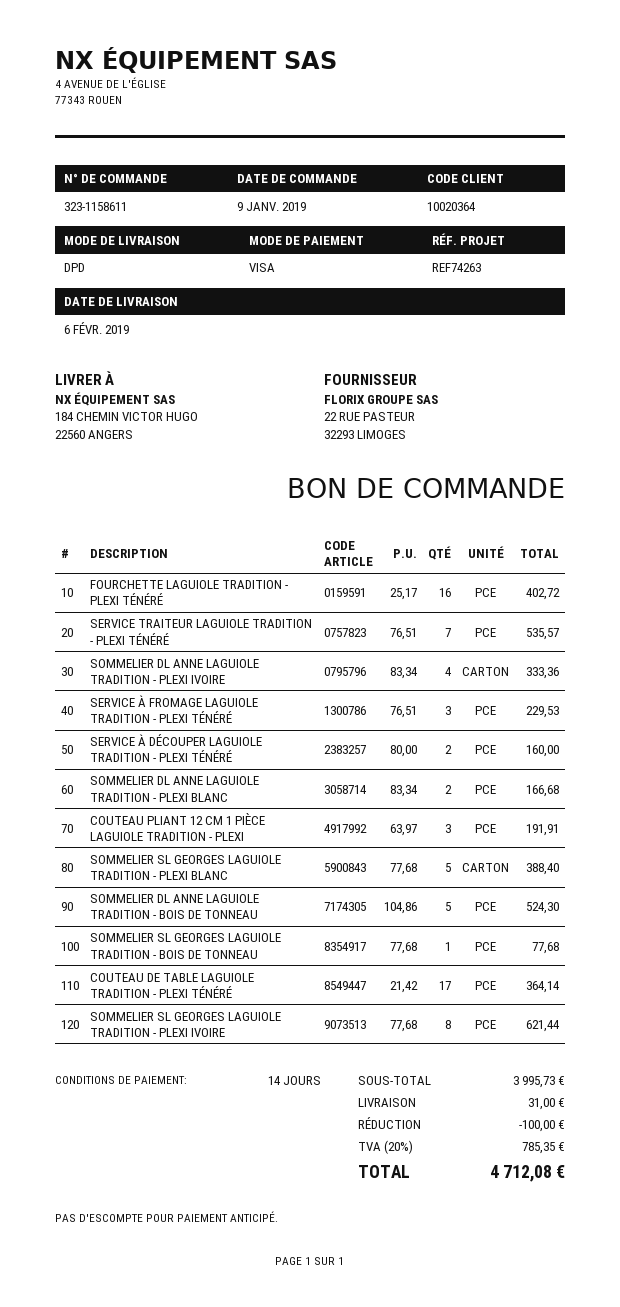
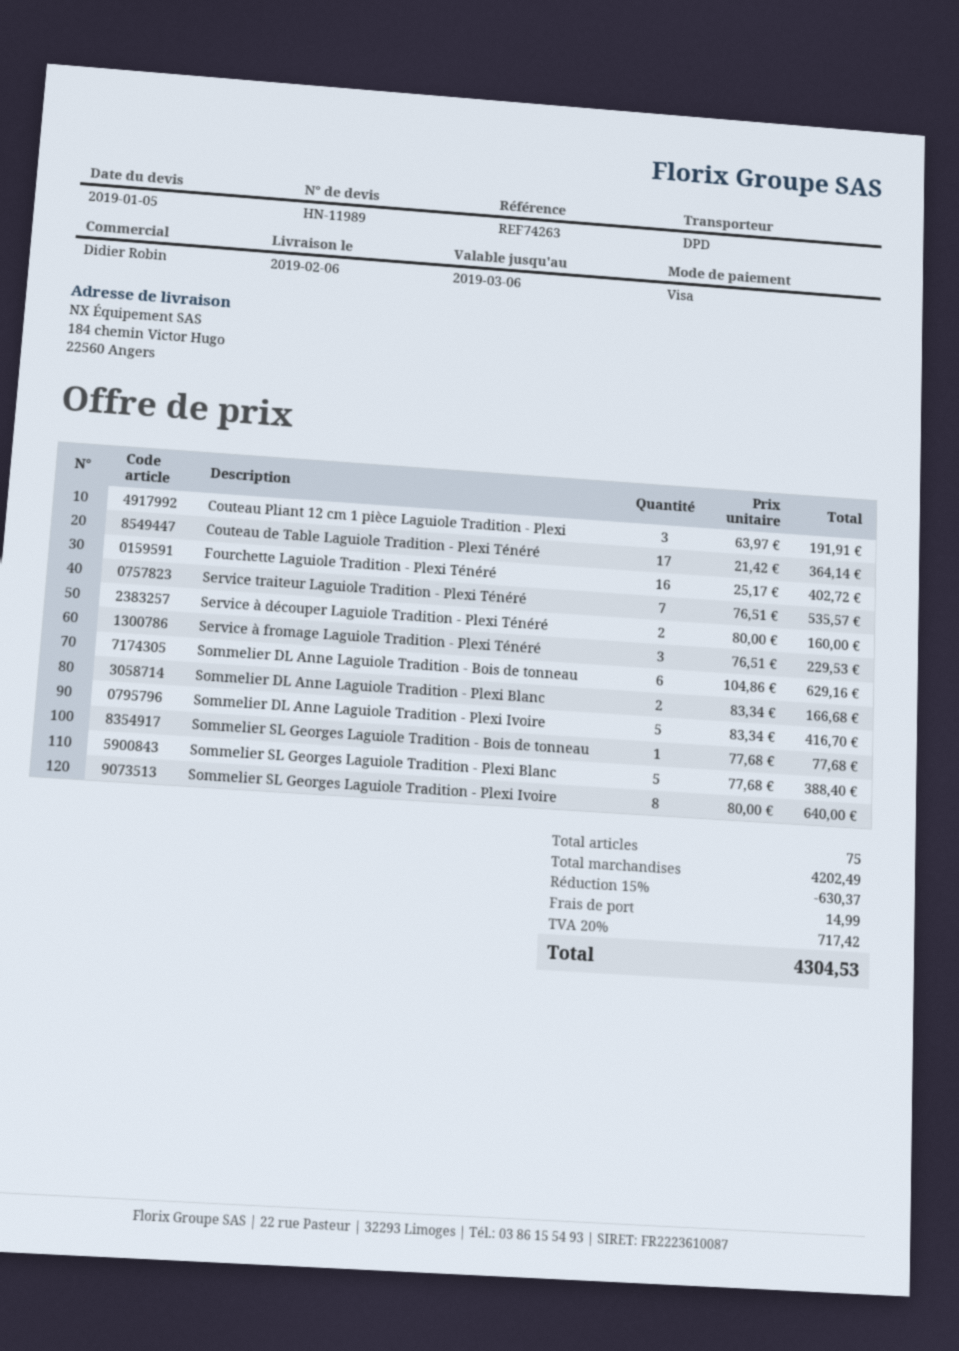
SOMMELIER DL ANNE LAGUIOLE TRADITION - PLEXI IVOIRE: 4 x 83.34 = 333.36 -> 5 x 83.34 = 416.70
SOMMELIER DL ANNE LAGUIOLE TRADITION - BOIS DE TONNEAU: 5 x 104.86 = 524.30 -> 6 x 104.86 = 629.16
SOMMELIER SL GEORGES LAGUIOLE TRADITION - PLEXI IVOIRE: 8 x 77.68 = 621.44 -> 8 x 80.00 = 640.00
subtotal: 3995.73 -> 4202.49
discount: 100.00 -> 630.37
shipping: 31.00 -> 14.99
tax: 20% = 785.35 -> 20% = 717.42
total: 4712.08 -> 4304.53

